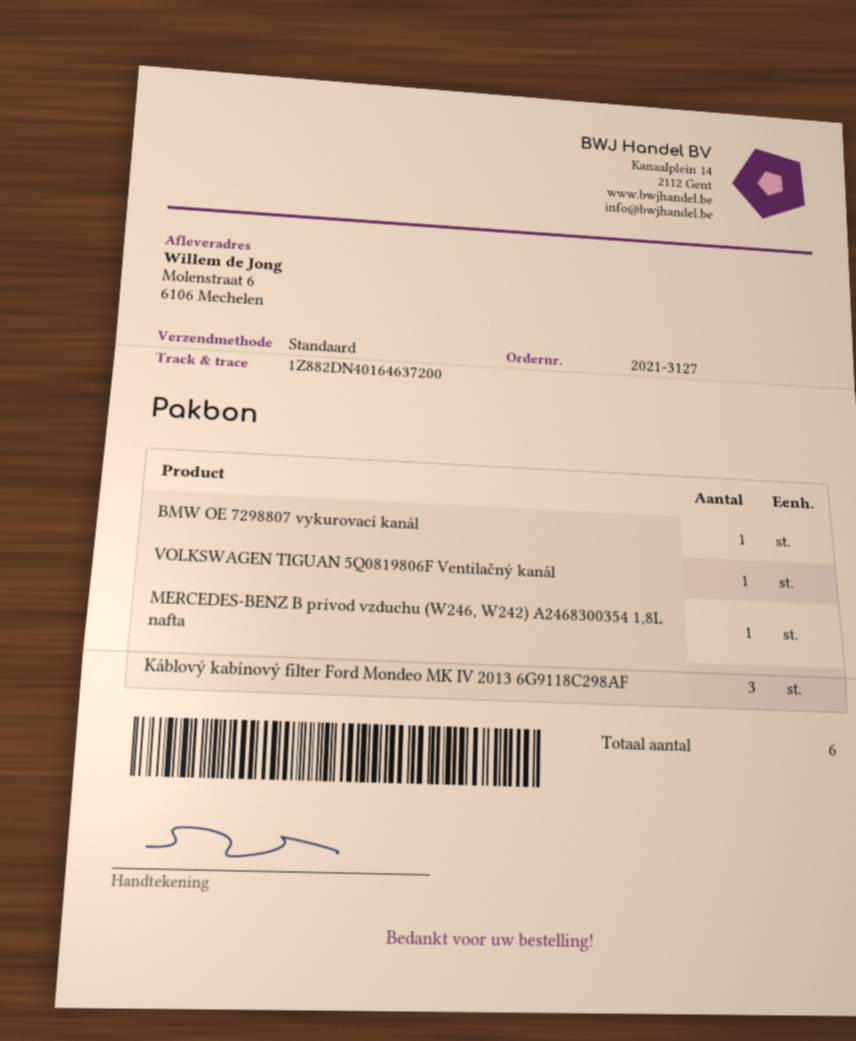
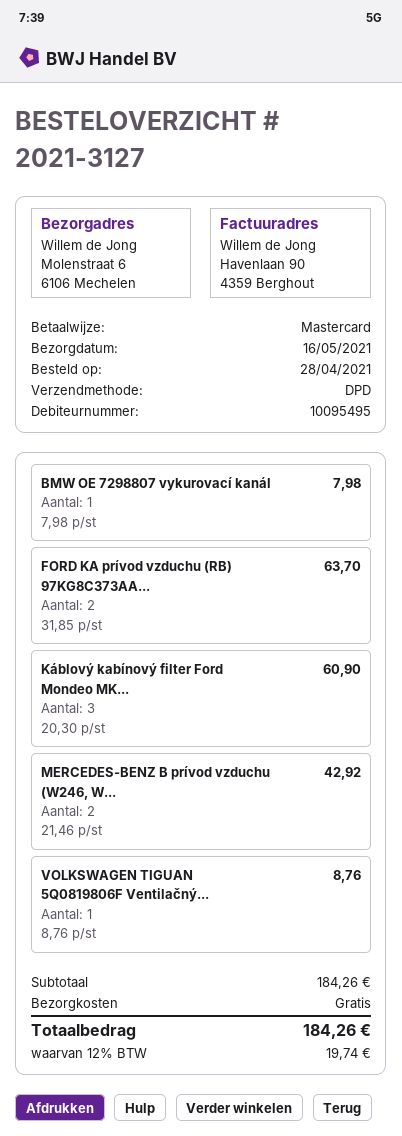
shipping method: standard -> DPD
MERCEDES-BENZ B prívod vzduchu (W246, W242) A2468300354 1,8L nafta: 1 -> 2
FORD KA prívod vzduchu (RB) 97KG8C373AA...: none -> 2

